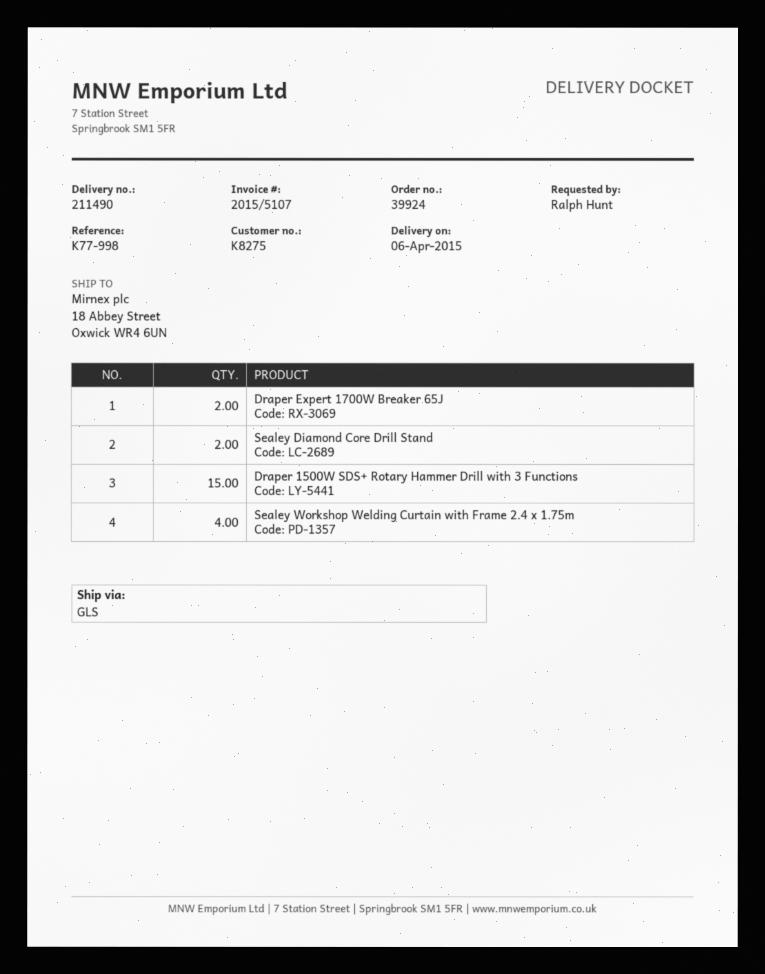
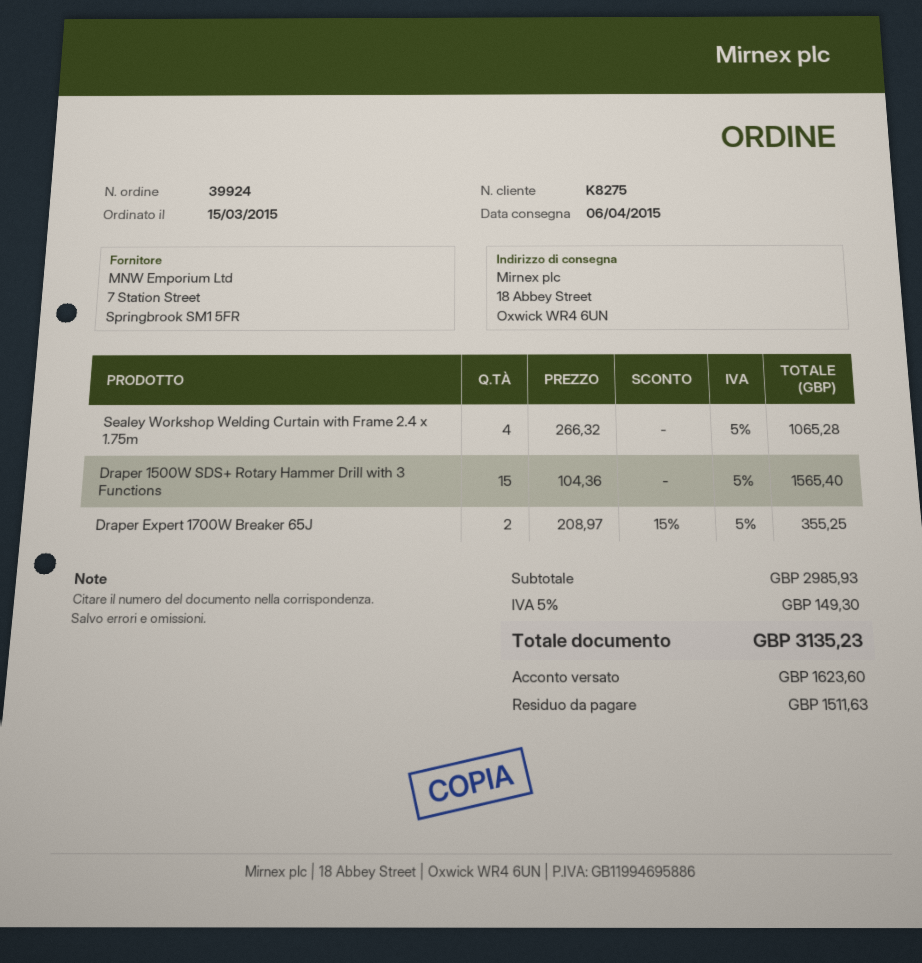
Sealey Diamond Core Drill Stand: 2 -> none

